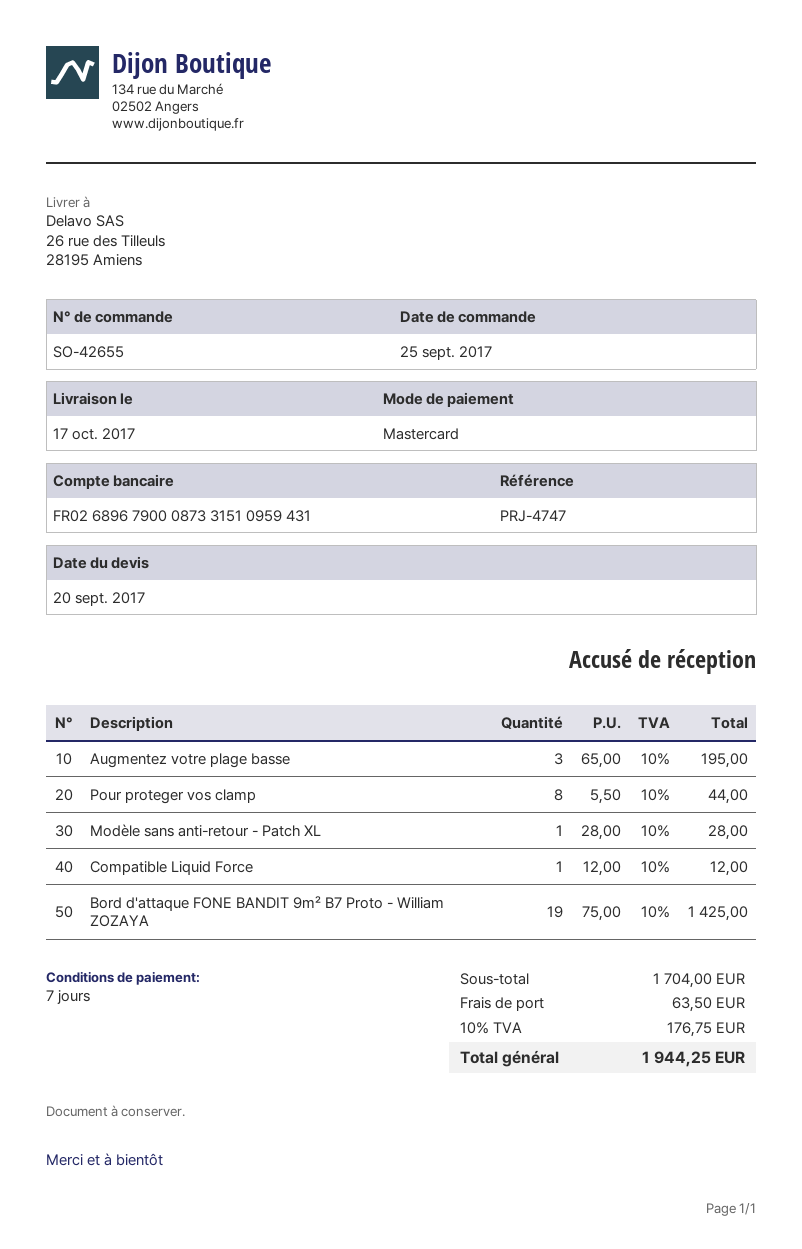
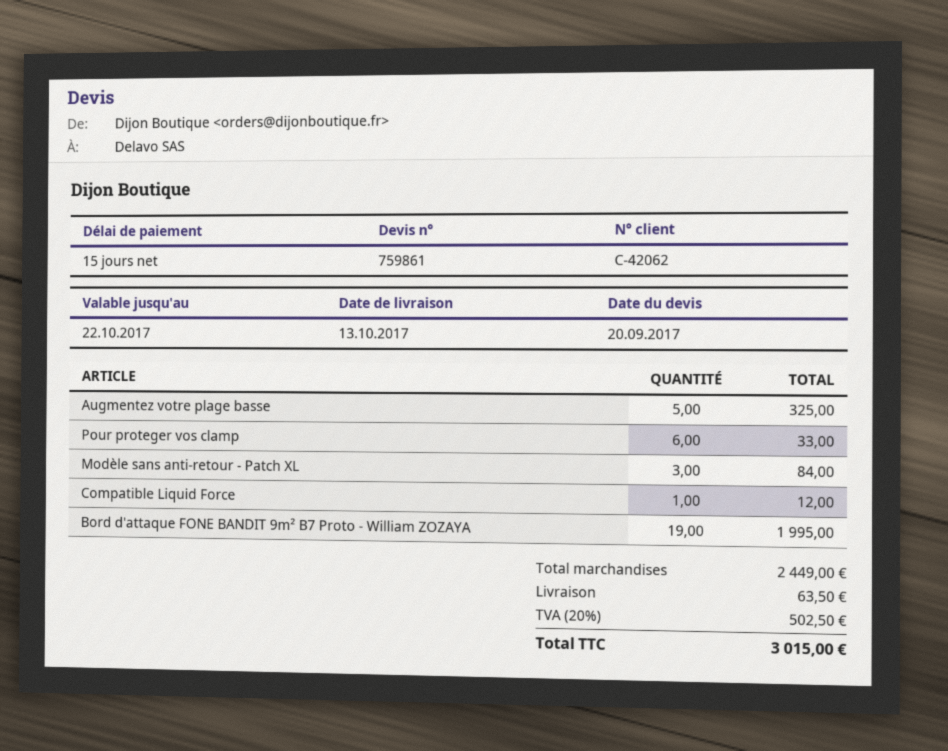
delivery date: 2017-10-17 -> 2017-10-13
payment terms: 7 days -> 15 days
Augmentez votre plage basse: 3 for 195.00 -> 5 for 325.00
Pour proteger vos clamp: 8 for 44.00 -> 6 for 33.00
Modèle sans anti-retour - Patch XL: 1 for 28.00 -> 3 for 84.00
Bord d'attaque FONE BANDIT 9m² B7 Proto - William ZOZAYA: 19 for 1425.00 -> 19 for 1995.00
subtotal: 1704.00 -> 2449.00
tax: 10% = 176.75 -> 20% = 502.50
total: 1944.25 -> 3015.00

